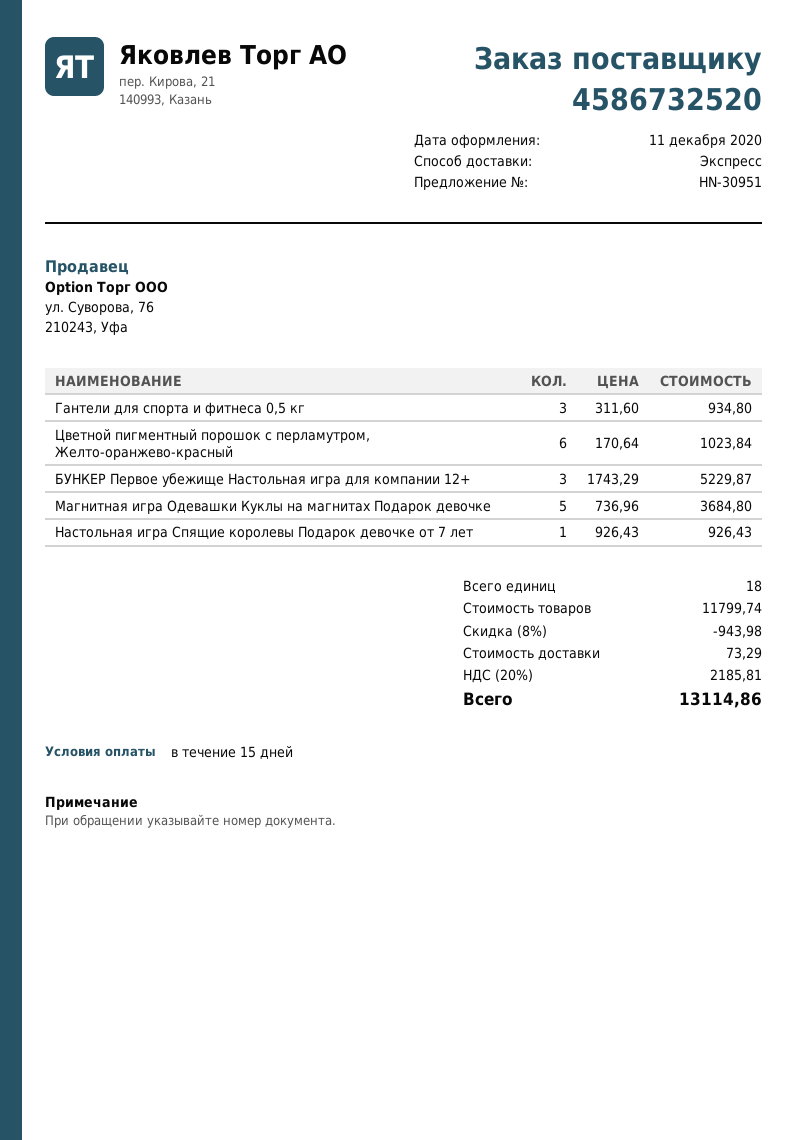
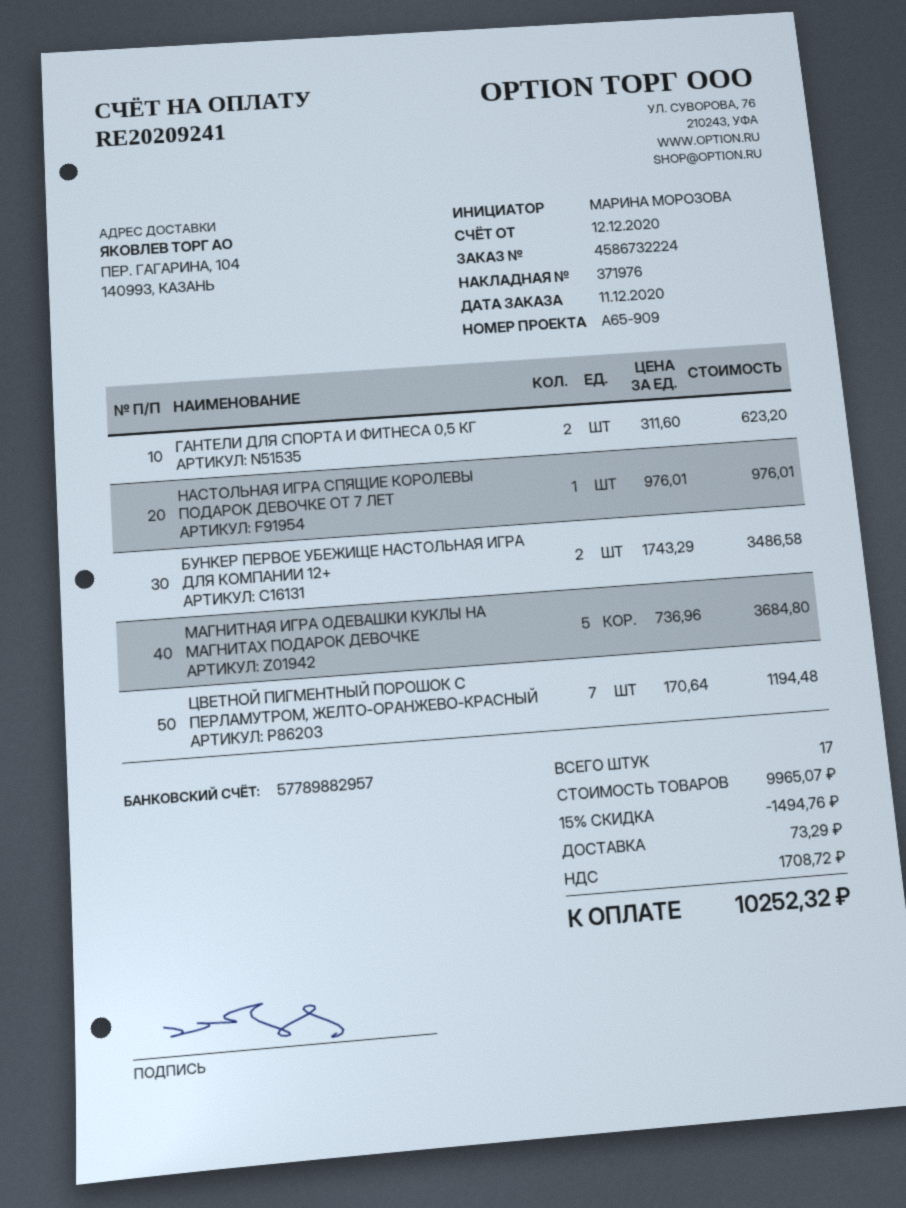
order number: 4586732520 -> 4586732224
Гантели для спорта и фитнеса 0,5 кг: 3 x 311.60 = 934.80 -> 2 x 311.60 = 623.20
Цветной пигментный порошок с перламутром, Желто-оранжево-красный: 6 x 170.64 = 1023.84 -> 7 x 170.64 = 1194.48
БУНКЕР Первое убежище Настольная игра для компании 12+: 3 x 1743.29 = 5229.87 -> 2 x 1743.29 = 3486.58
Настольная игра Спящие королевы Подарок девочке от 7 лет: 1 x 926.43 = 926.43 -> 1 x 976.01 = 976.01
total quantity: 18 -> 17
subtotal: 11799.74 -> 9965.07
discount: 8% = 943.98 -> 15% = 1494.76
tax: 2185.81 -> 1708.72
total: 13114.86 -> 10252.32

